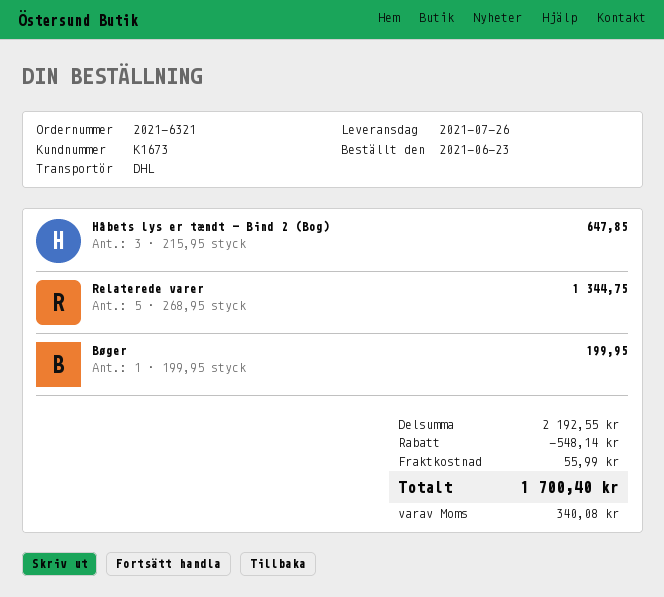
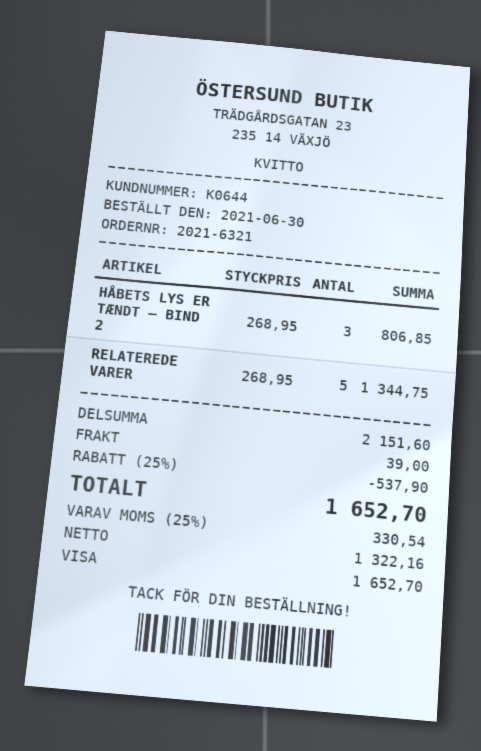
order date: 2021-06-23 -> 2021-06-30
customer number: K1673 -> K0644
Håbets lys er tændt – Bind 2 (Bog): 3 x 215.95 = 647.85 -> 3 x 268.95 = 806.85
Bøger: 1 x 199.95 = 199.95 -> none
subtotal: 2192.55 -> 2151.60
discount: 548.14 -> 537.90
shipping: 55.99 -> 39.00
tax: 340.08 -> 330.54
total: 1700.40 -> 1652.70

